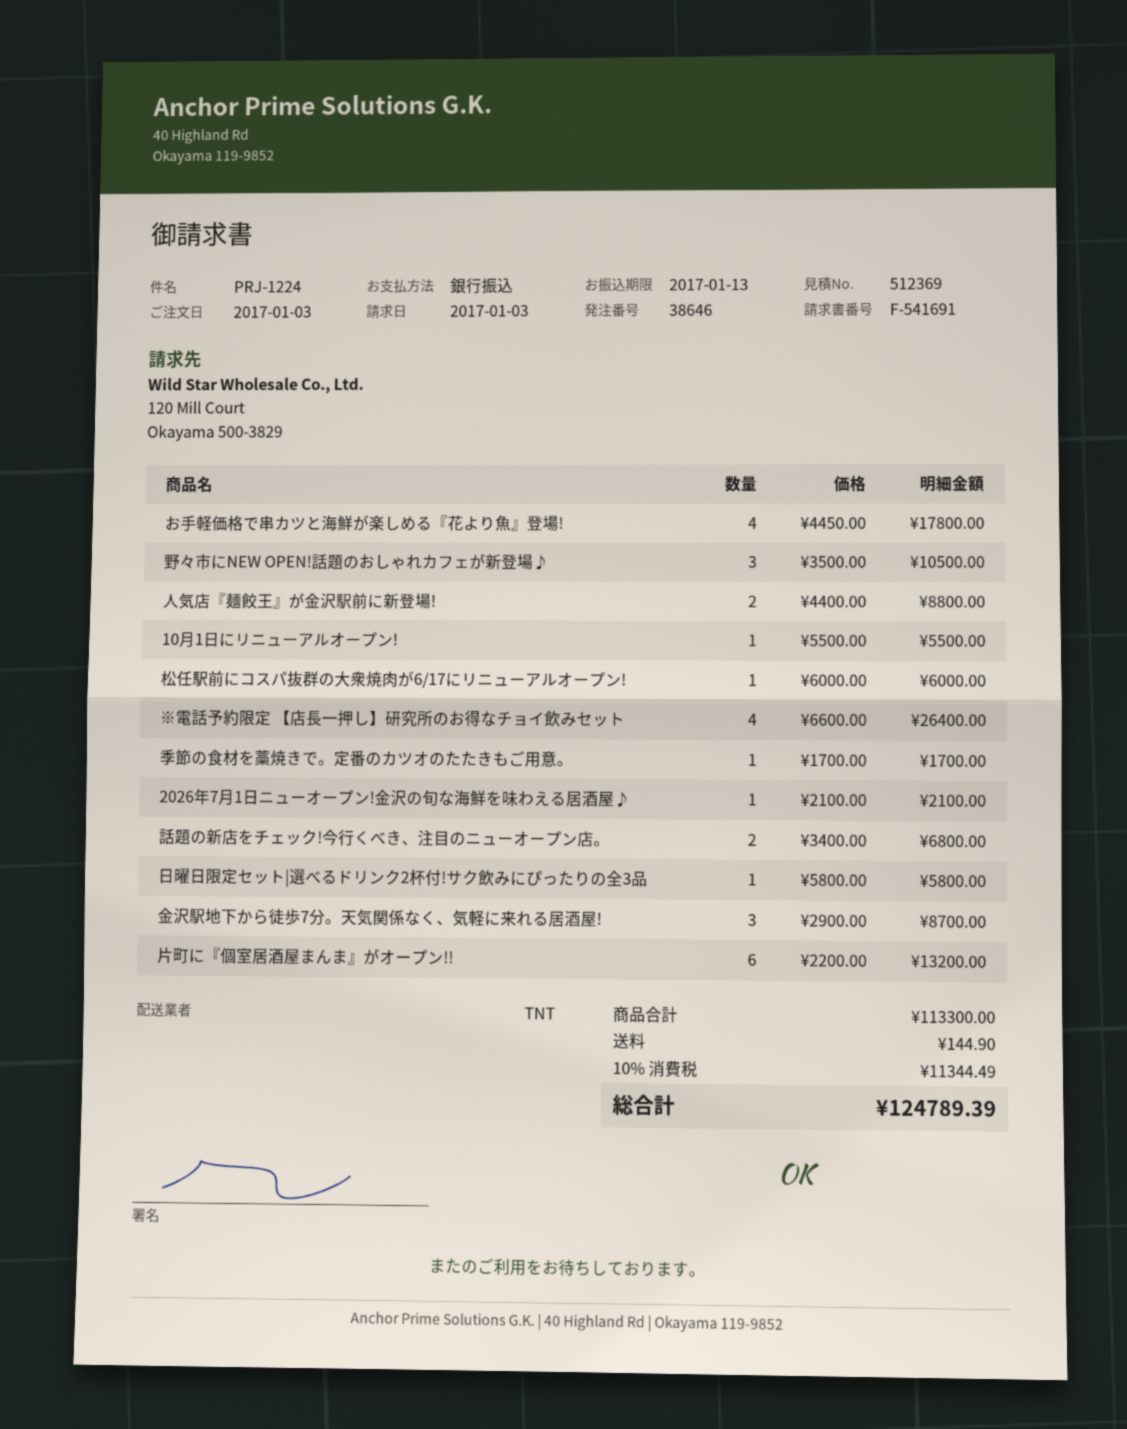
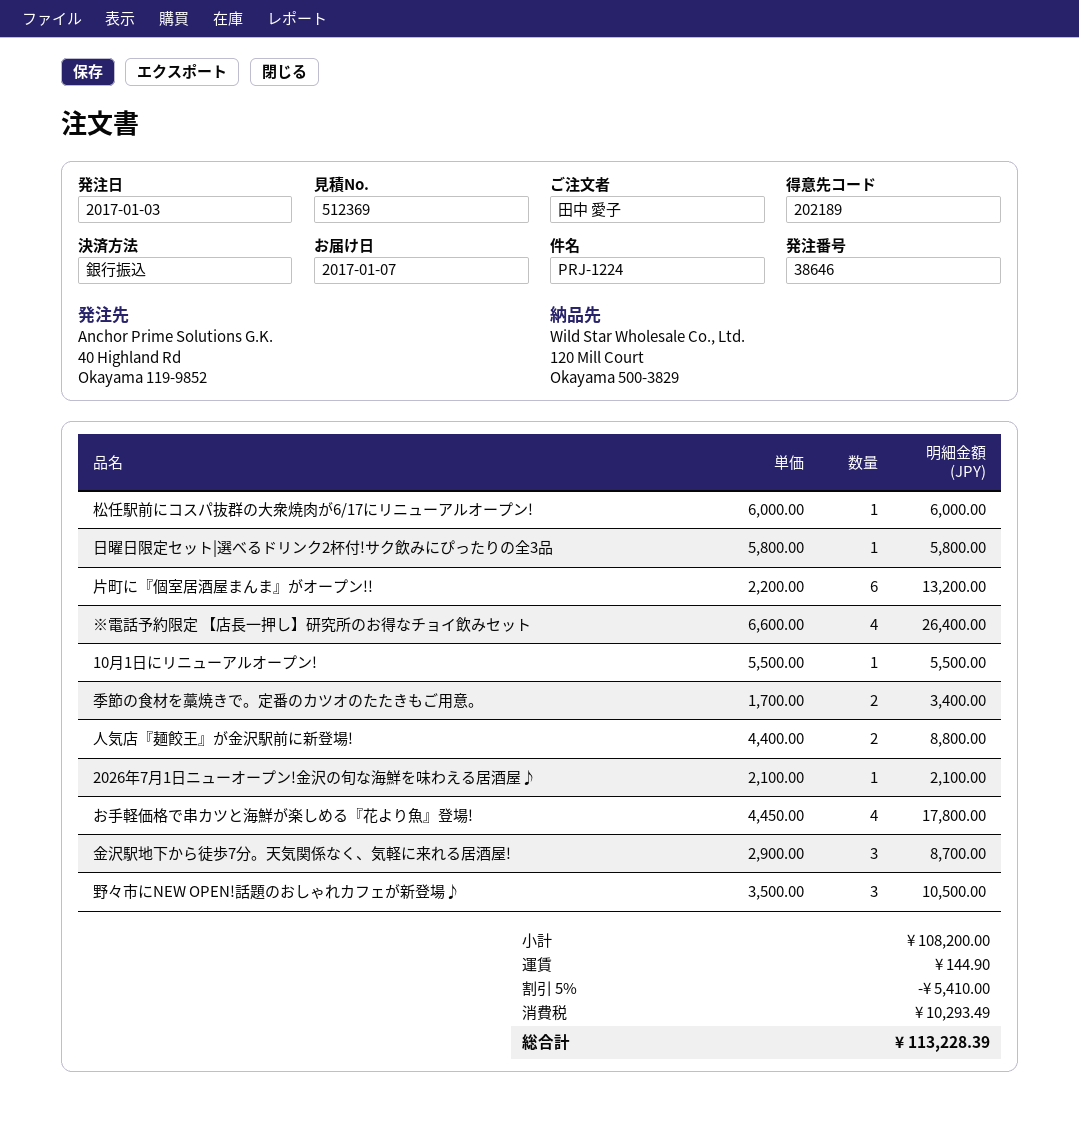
季節の食材を藁焼きで。定番のカツオのたたきもご用意。: 1 x 1700.00 = 1700.00 -> 2 x 1700.00 = 3400.00
話題の新店をチェック!今行くべき、注目のニューオープン店。: 2 x 3400.00 = 6800.00 -> none
subtotal: 113300.00 -> 108200.00
discount: none -> 5% = 5410.00
tax: 11344.49 -> 10293.49
total: 124789.39 -> 113228.39

